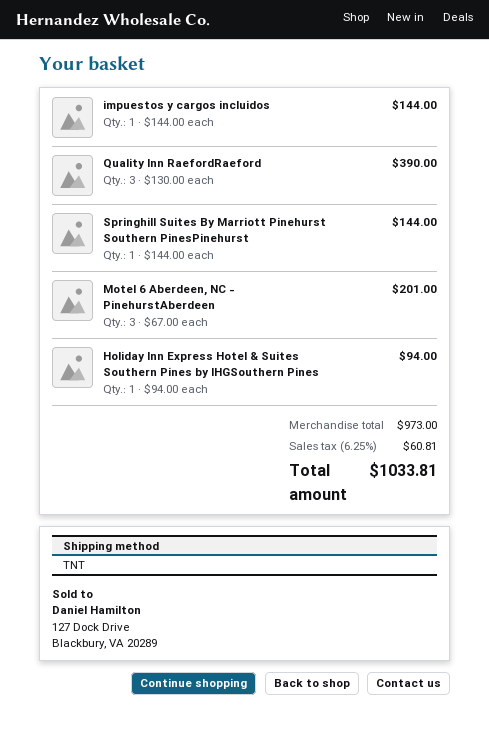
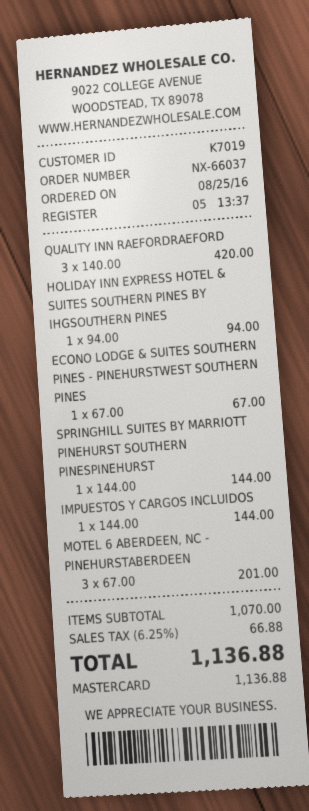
Quality Inn RaefordRaeford: 3 x 130.00 = 390.00 -> 3 x 140.00 = 420.00
ECONO LODGE & SUITES SOUTHERN PINES - PINEHURSTWEST SOUTHERN PINES: none -> 1 x 67.00 = 67.00
subtotal: 973.00 -> 1070.00
tax: 6.25% = 60.81 -> 6.25% = 66.88
total: 1033.81 -> 1136.88

